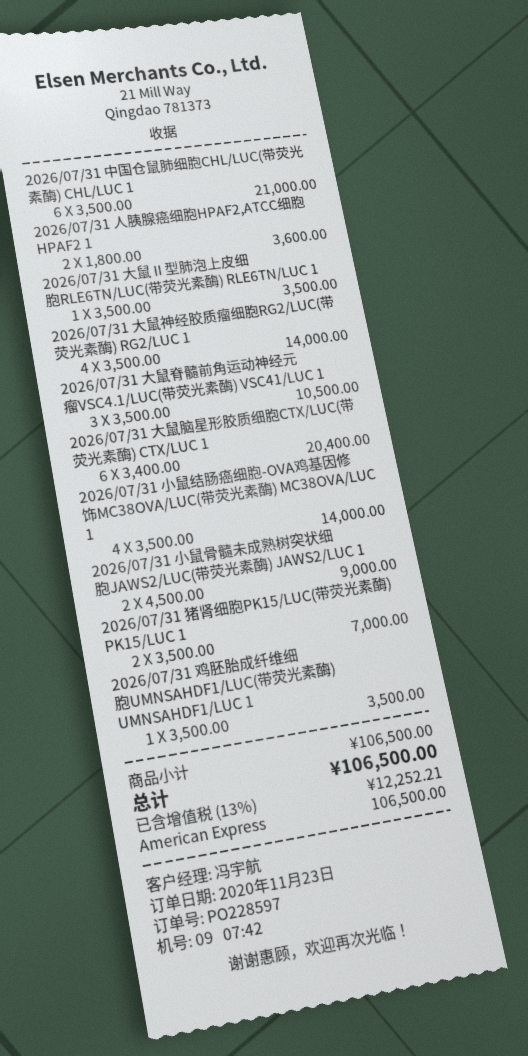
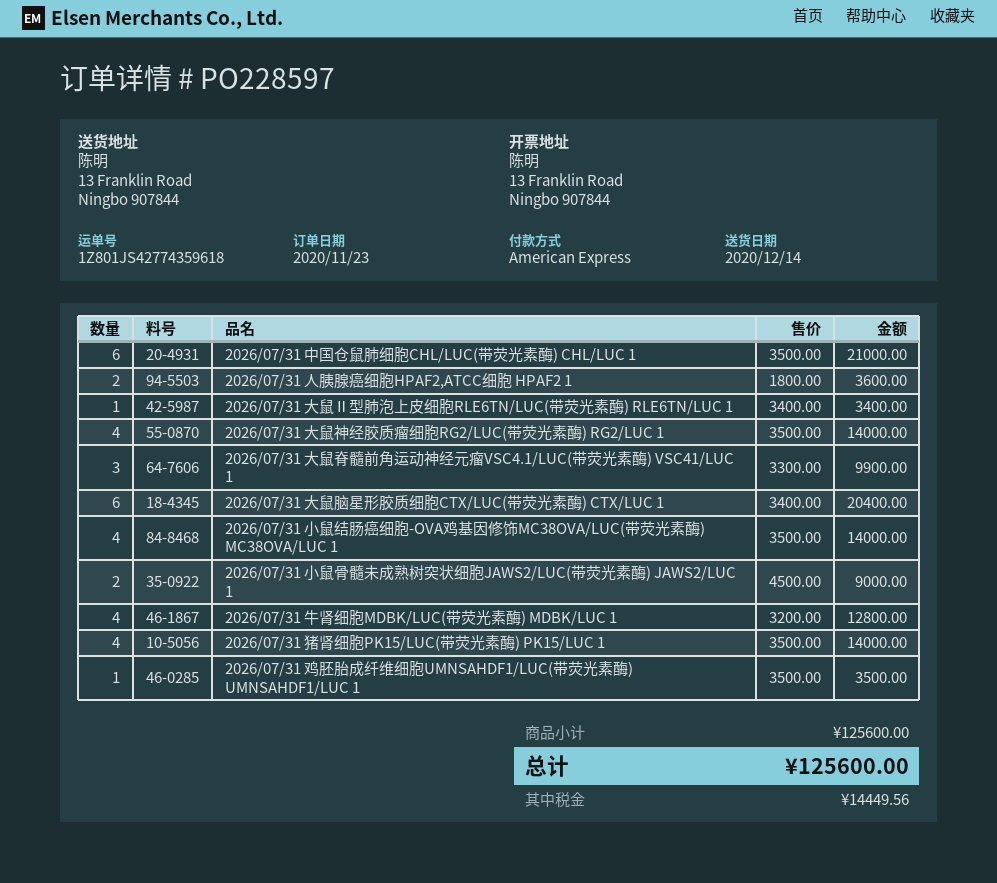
2026/07/31 大鼠Ⅱ型肺泡上皮细胞RLE6TN/LUC(带荧光素酶) RLE6TN/LUC 1: 1 x 3500.00 = 3500.00 -> 1 x 3400.00 = 3400.00
2026/07/31 大鼠脊髓前角运动神经元瘤VSC4.1/LUC(带荧光素酶) VSC41/LUC 1: 3 x 3500.00 = 10500.00 -> 3 x 3300.00 = 9900.00
2026/07/31 猪肾细胞PK15/LUC(带荧光素酶) PK15/LUC 1: 2 x 3500.00 = 7000.00 -> 4 x 3500.00 = 14000.00
2026/07/31 牛肾细胞MDBK/LUC(带荧光素酶) MDBK/LUC 1: none -> 4 x 3200.00 = 12800.00
subtotal: 106500.00 -> 125600.00
tax: 12252.21 -> 14449.56
total: 106500.00 -> 125600.00

